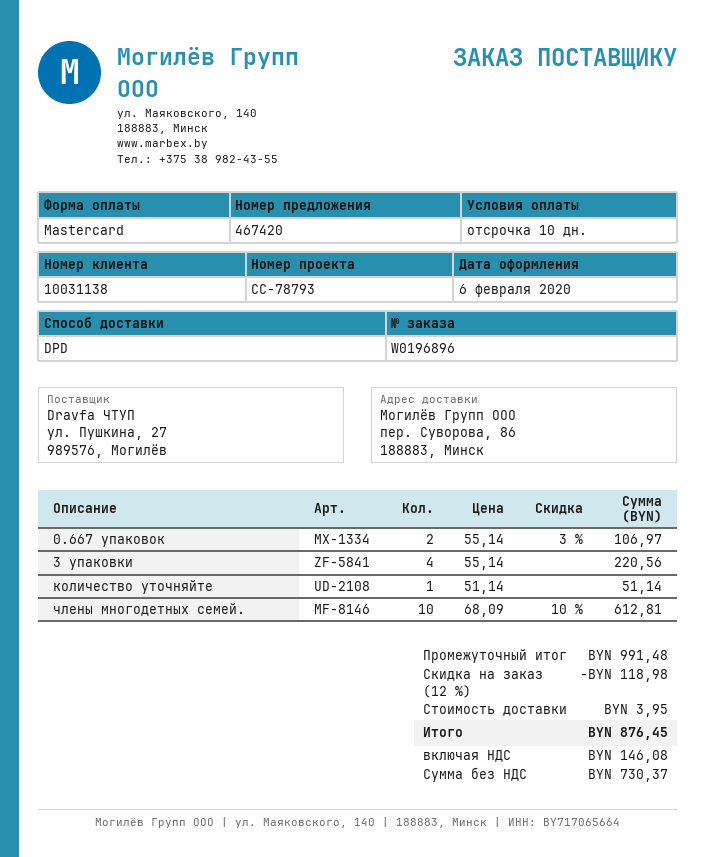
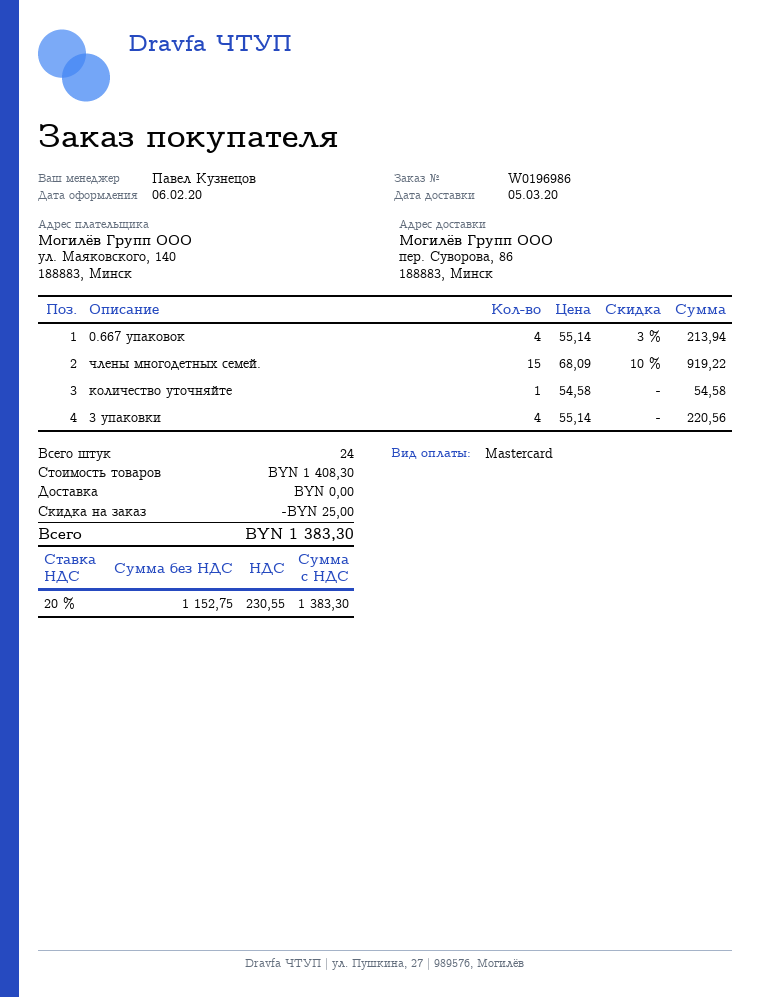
order number: W0196896 -> W0196986
0.667 упаковок: 2 x 55.14 - 3% = 106.97 -> 4 x 55.14 - 3% = 213.94
количество уточняйте: 1 x 51.14 = 51.14 -> 1 x 54.58 = 54.58
члены многодетных семей.: 10 x 68.09 - 10% = 612.81 -> 15 x 68.09 - 10% = 919.22
subtotal: 991.48 -> 1408.30
discount: 118.98 -> 25.00
shipping: 3.95 -> 0.00
net: 730.37 -> 1152.75
tax: 146.08 -> 230.55
total: 876.45 -> 1383.30

